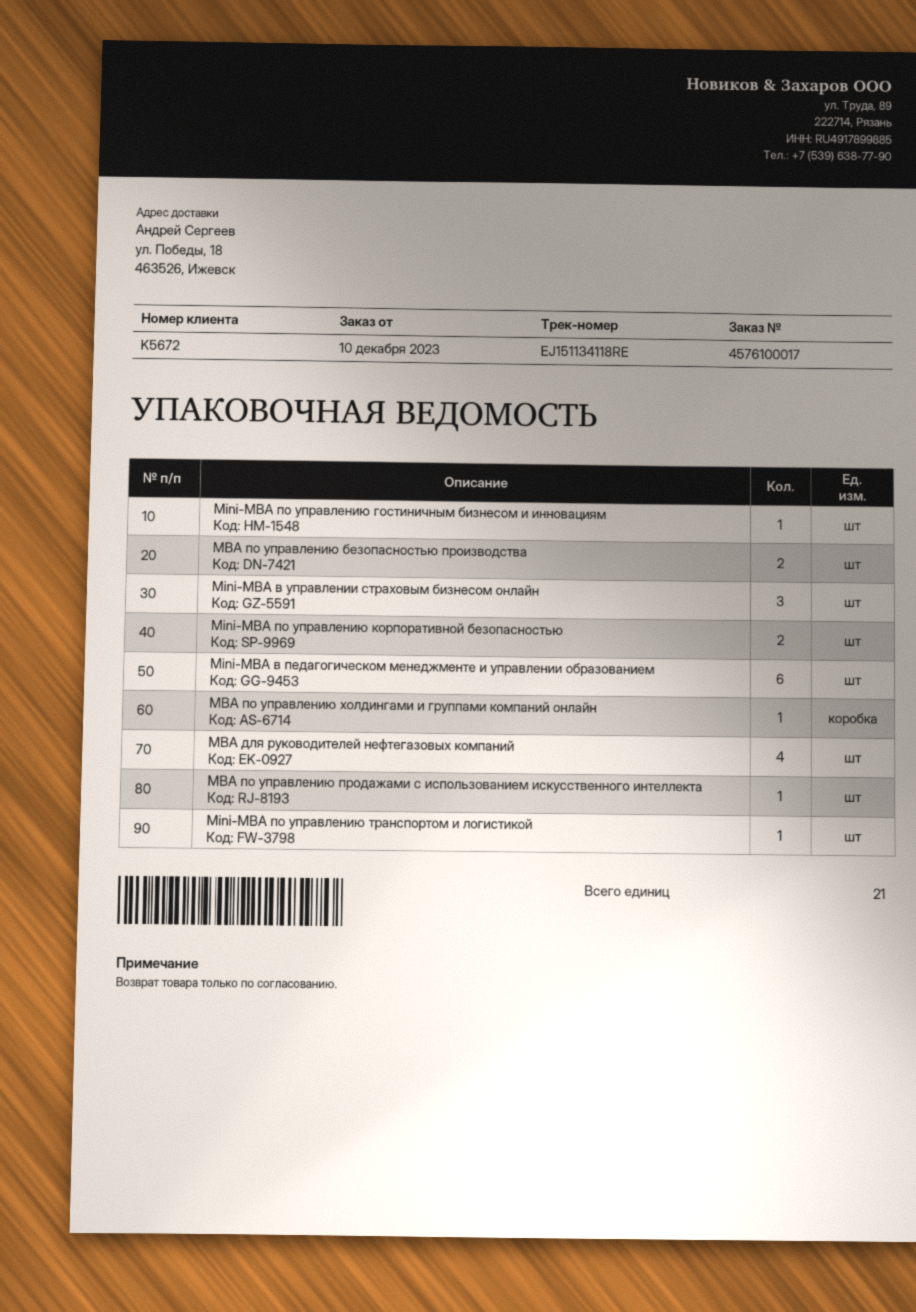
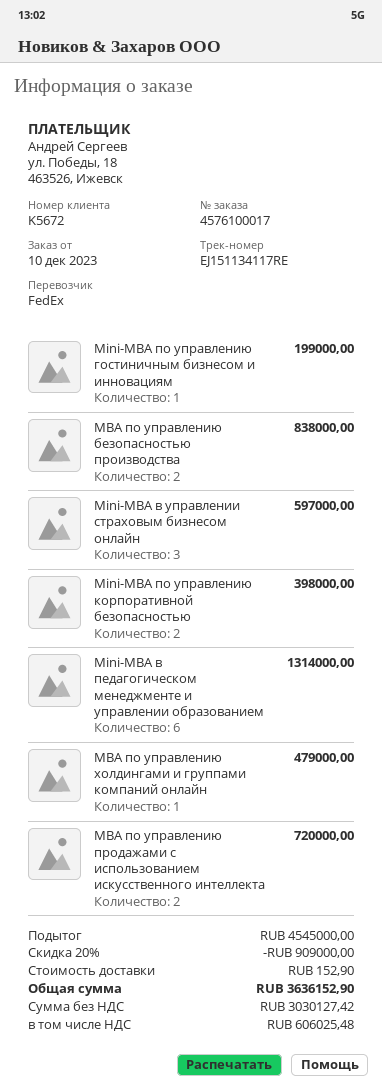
tracking number: EJ151134118RE -> EJ151134117RE
MBA для руководителей нефтегазовых компаний: 4 -> none
MBA по управлению продажами с использованием искусственного интеллекта: 1 -> 2
Mini-MBA по управлению транспортом и логистикой: 1 -> none

